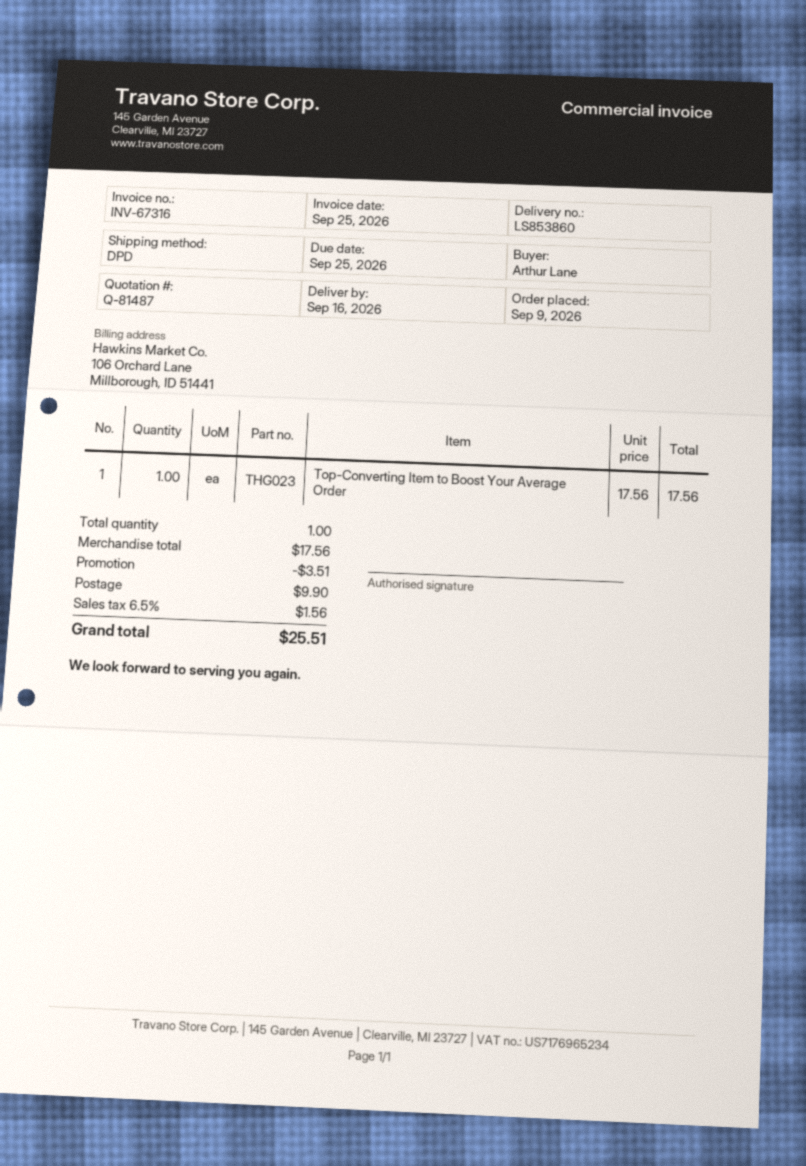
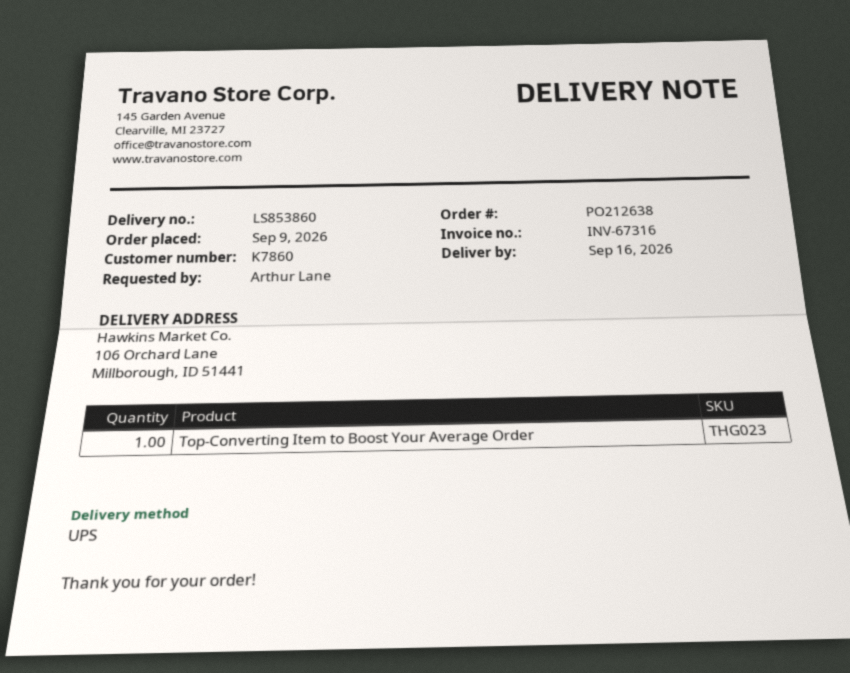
shipping method: DPD -> UPS

